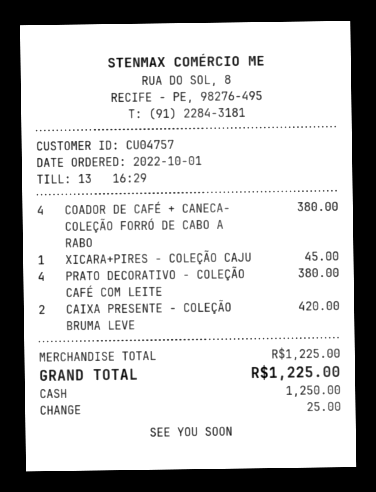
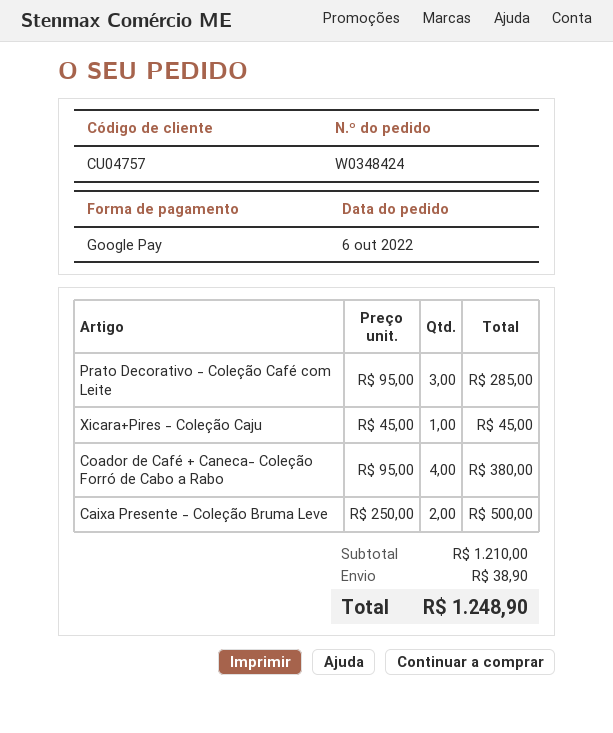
order date: 2022-10-01 -> 2022-10-06
payment method: cash -> Google Pay
PRATO DECORATIVO - COLEÇÃO CAFÉ COM LEITE: 4 for 380.00 -> 3 for 285.00
CAIXA PRESENTE - COLEÇÃO BRUMA LEVE: 2 for 420.00 -> 2 for 500.00
subtotal: 1225.00 -> 1210.00
shipping: none -> 38.90
total: 1225.00 -> 1248.90

